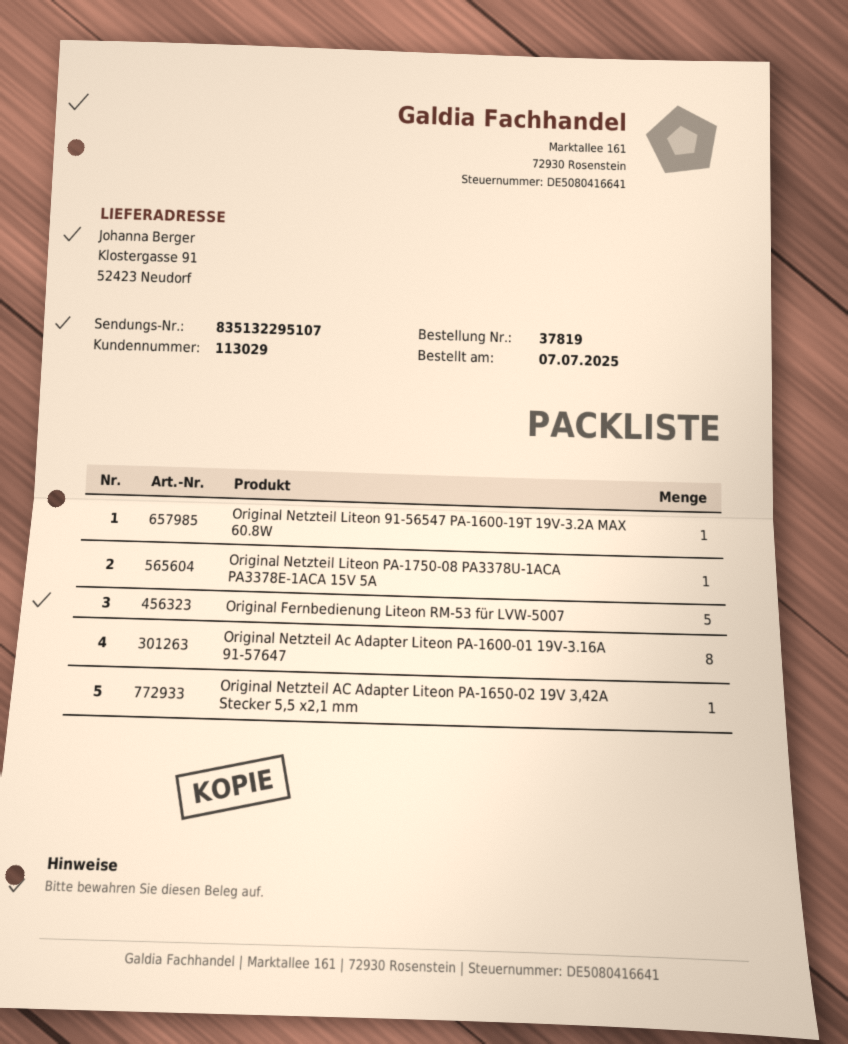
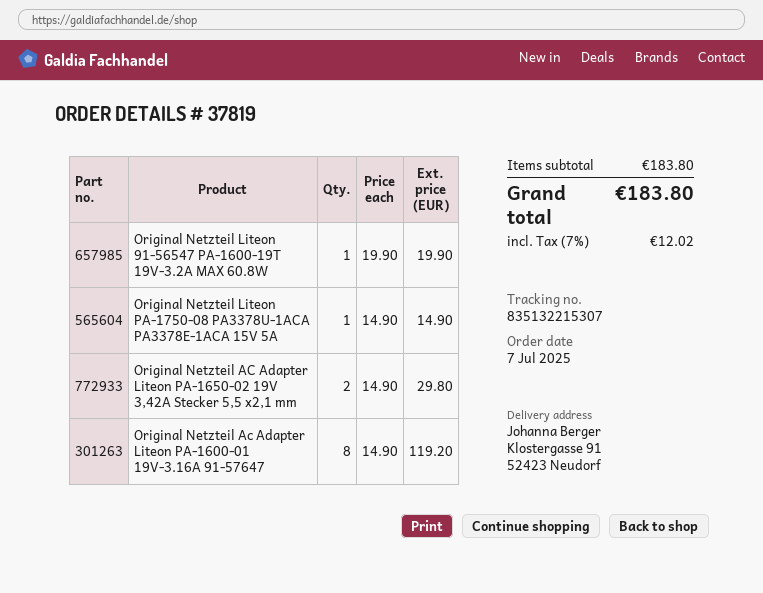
tracking number: 835132295107 -> 835132215307
Original Fernbedienung Liteon RM-53 für LVW-5007: 5 -> none
Original Netzteil AC Adapter Liteon PA-1650-02 19V 3,42A Stecker 5,5 x2,1 mm: 1 -> 2

